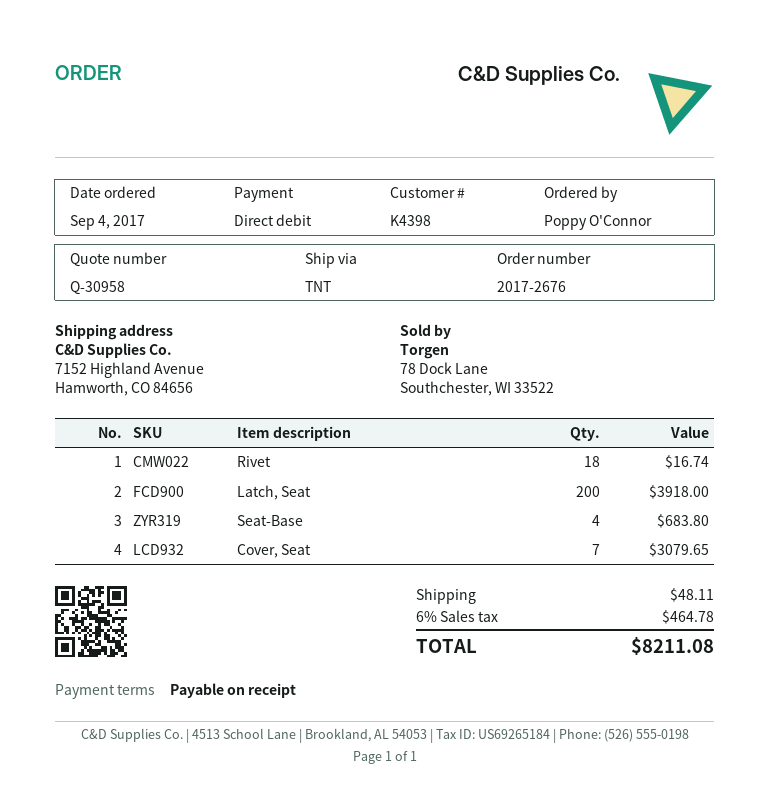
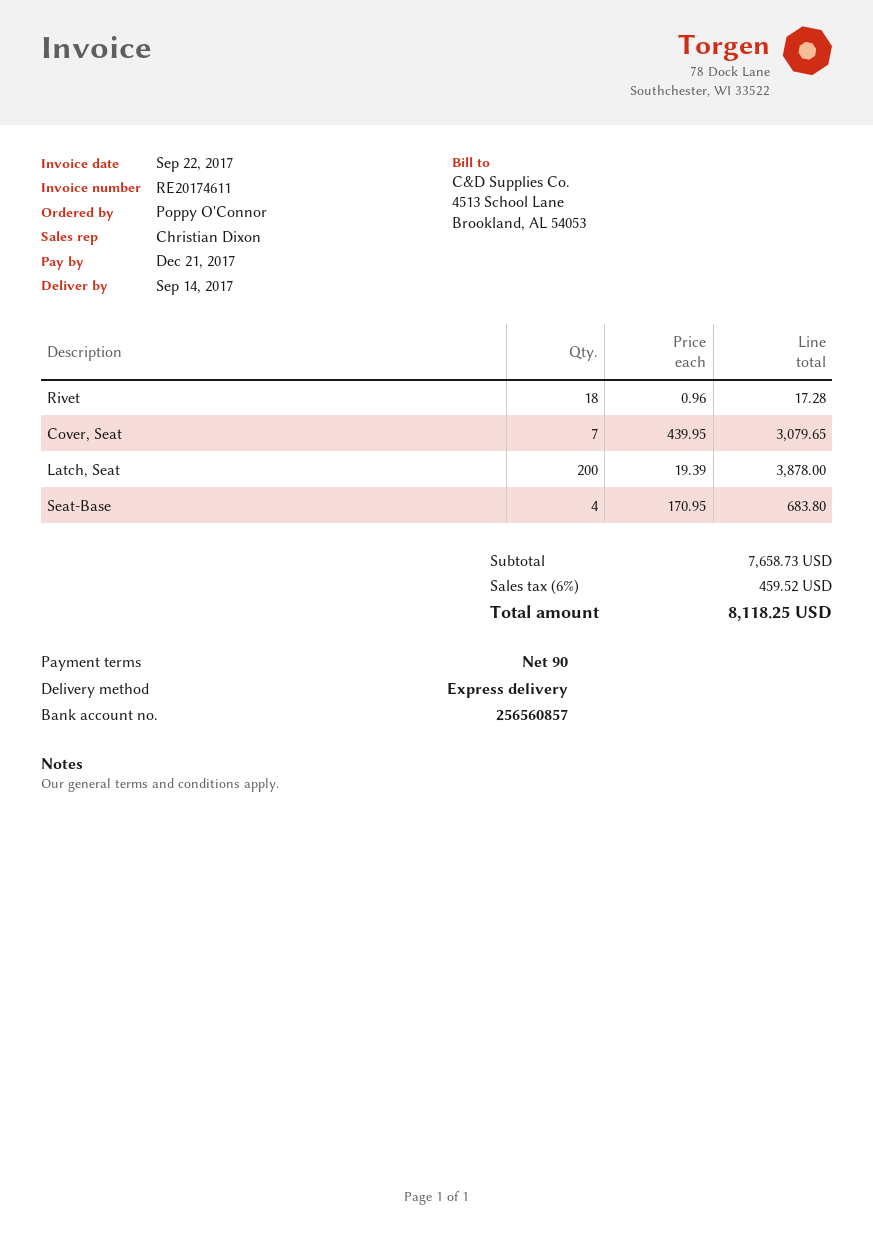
payment terms: on receipt -> 90 days
shipping method: TNT -> express
Rivet: 18 for 16.74 -> 18 for 17.28
Latch, Seat: 200 for 3918.00 -> 200 for 3878.00
shipping: 48.11 -> none
tax: 6% = 464.78 -> 6% = 459.52
total: 8211.08 -> 8118.25

